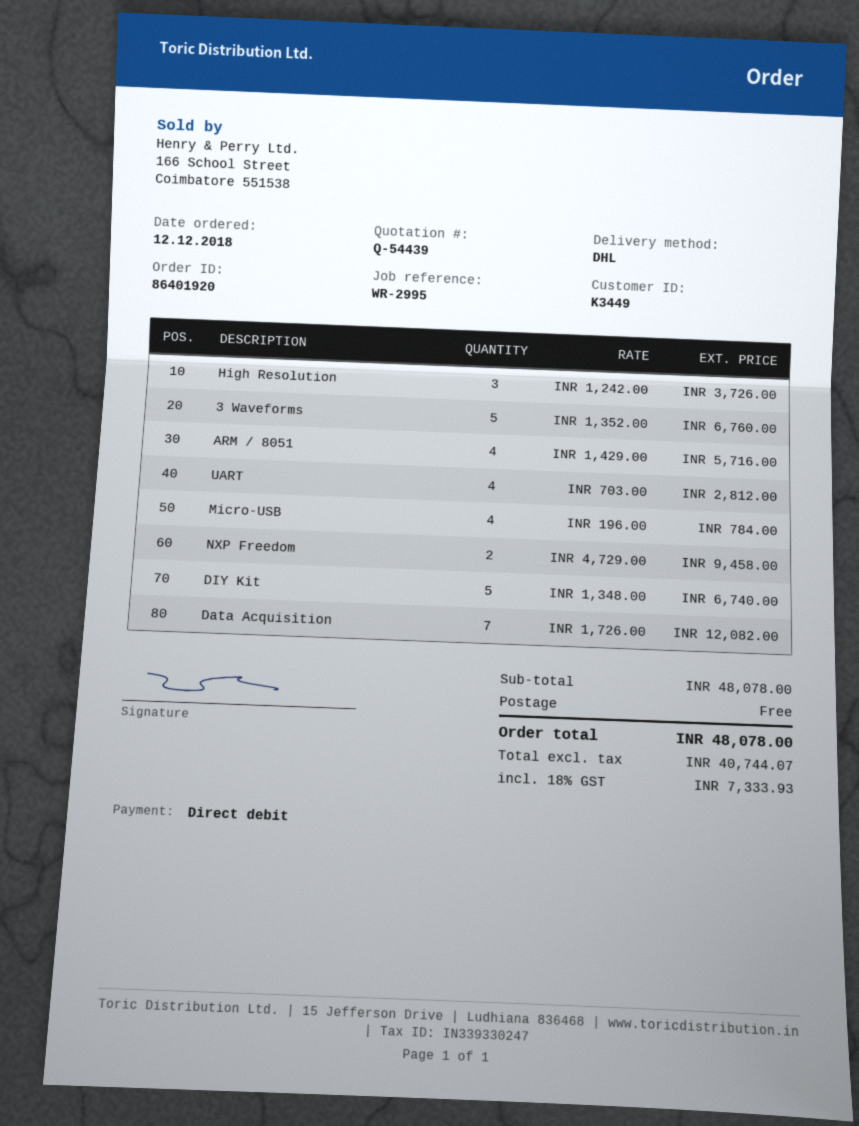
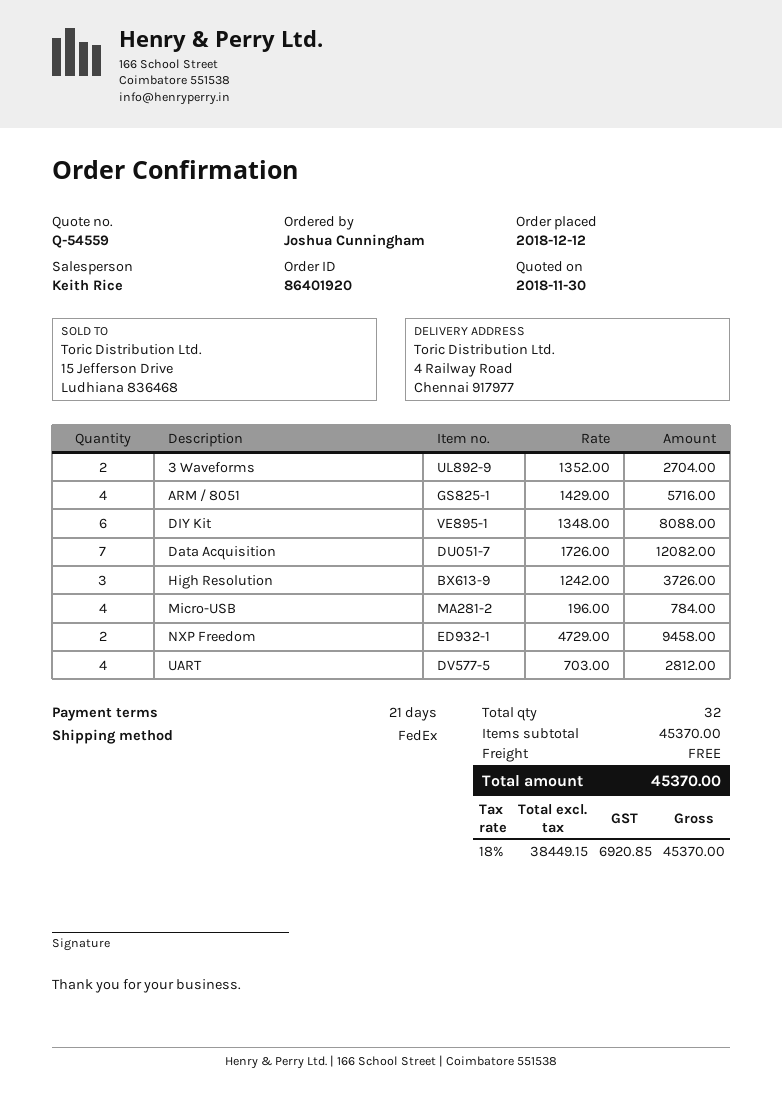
quote number: Q-54439 -> Q-54559
shipping method: DHL -> FedEx
3 Waveforms: 5 x 1352.00 = 6760.00 -> 2 x 1352.00 = 2704.00
DIY Kit: 5 x 1348.00 = 6740.00 -> 6 x 1348.00 = 8088.00
subtotal: 48078.00 -> 45370.00
net: 40744.07 -> 38449.15
tax: 18% = 7333.93 -> 18% = 6920.85
total: 48078.00 -> 45370.00

